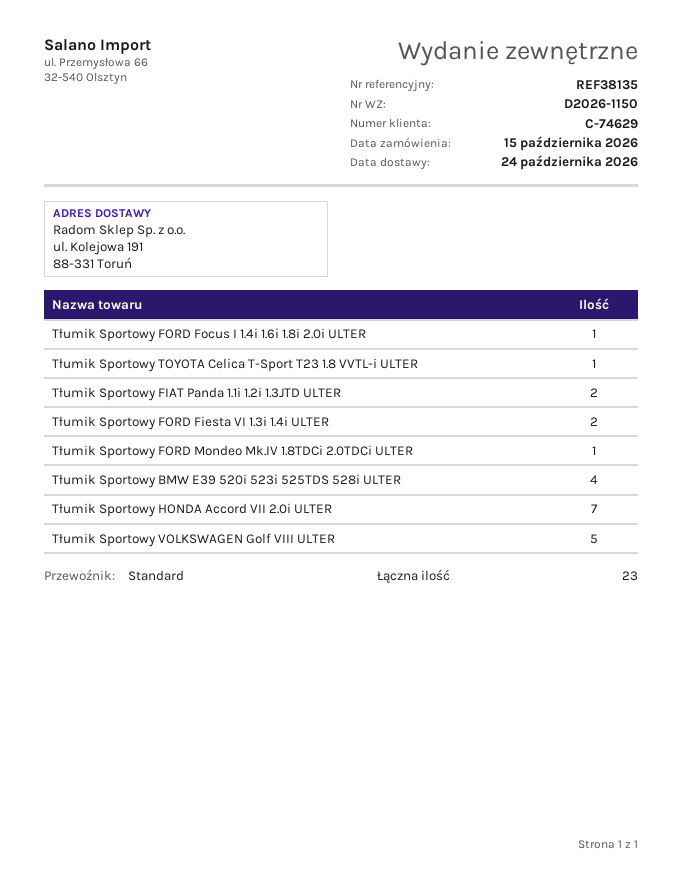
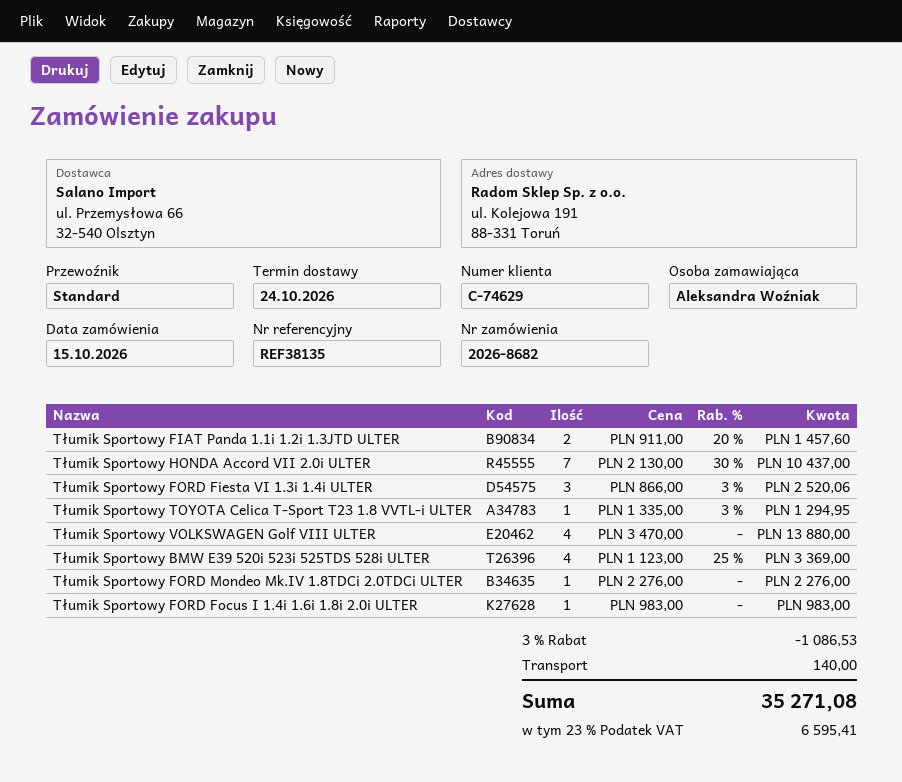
Tłumik Sportowy FORD Fiesta VI 1.3i 1.4i ULTER: 2 -> 3
Tłumik Sportowy VOLKSWAGEN Golf VIII ULTER: 5 -> 4

